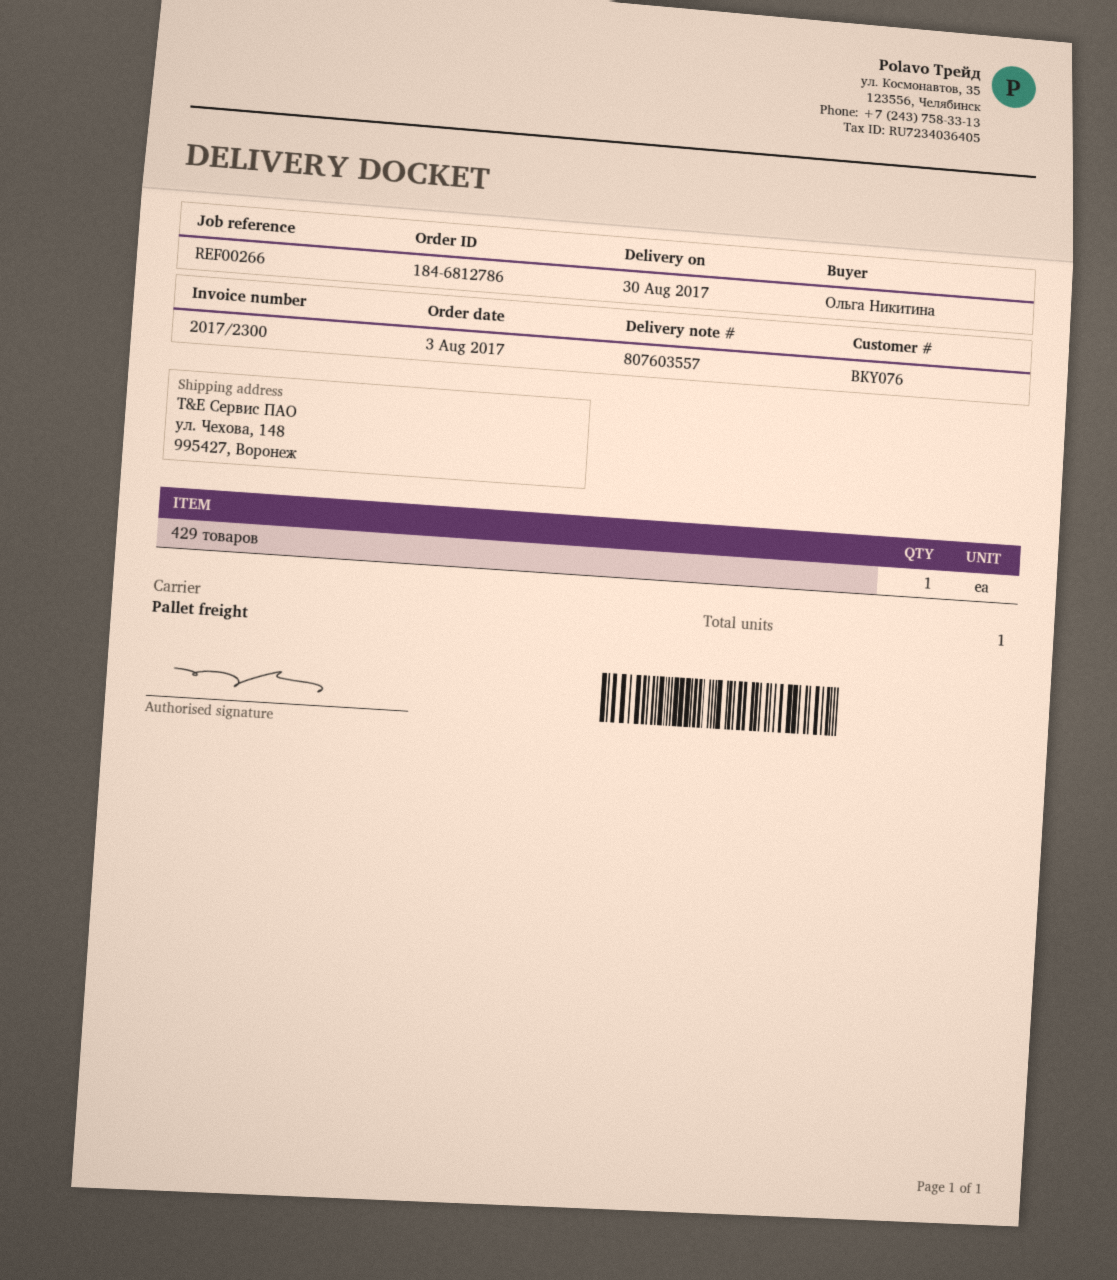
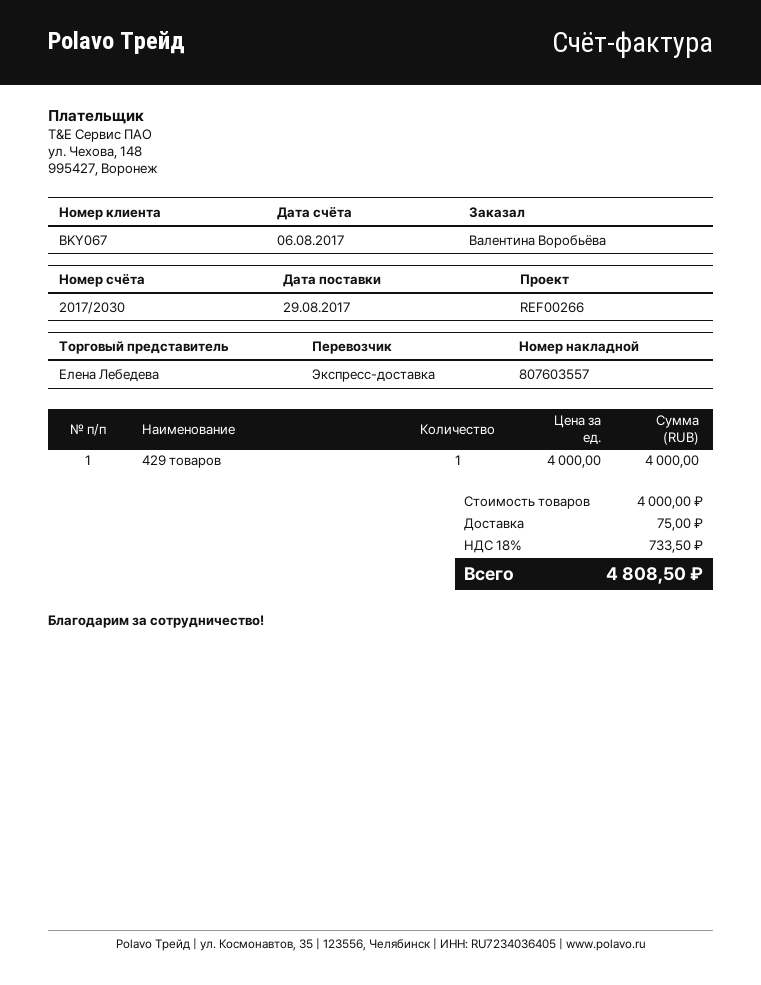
delivery date: 2017-08-30 -> 2017-08-29
invoice number: 2017/2300 -> 2017/2030
customer number: BKY076 -> BKY067
ordered by: Ольга Никитина -> Валентина Воробьёва
shipping method: pallet freight -> express

